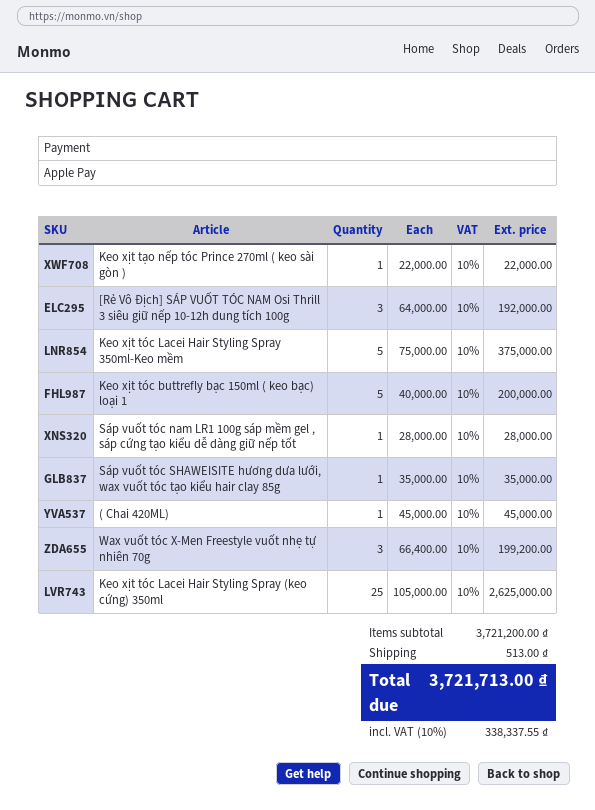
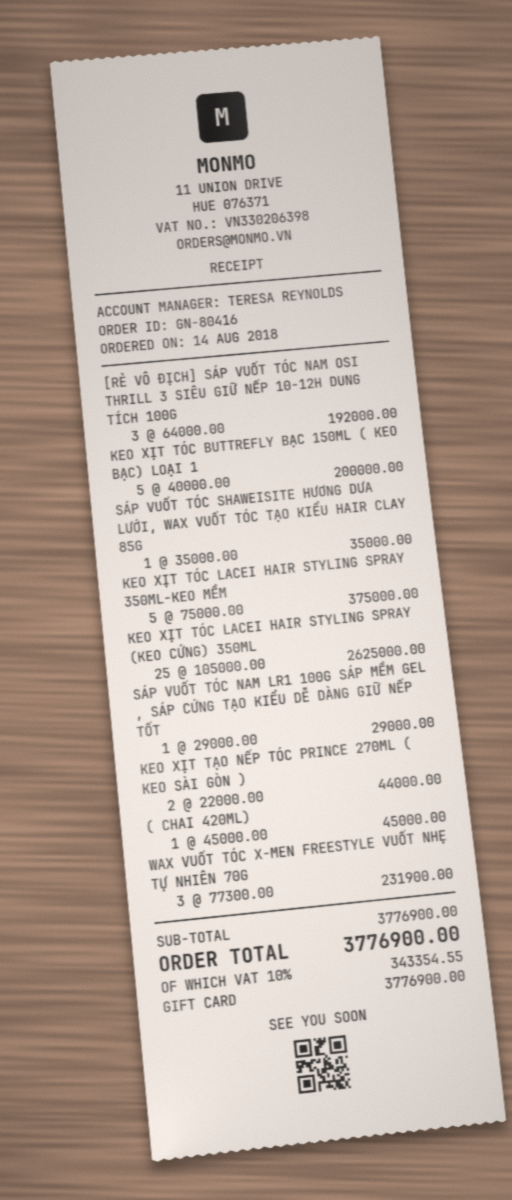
payment method: Apple Pay -> gift card
Keo xịt tạo nếp tóc Prince 270ml ( keo sài gòn ): 1 x 22000.00 = 22000.00 -> 2 x 22000.00 = 44000.00
Sáp vuốt tóc nam LR1 100g sáp mềm gel , sáp cứng tạo kiểu dễ dàng giữ nếp tốt: 1 x 28000.00 = 28000.00 -> 1 x 29000.00 = 29000.00
Wax vuốt tóc X-Men Freestyle vuốt nhẹ tự nhiên 70g: 3 x 66400.00 = 199200.00 -> 3 x 77300.00 = 231900.00
subtotal: 3721200.00 -> 3776900.00
shipping: 513.00 -> none
tax: 10% = 338337.55 -> 10% = 343354.55
total: 3721713.00 -> 3776900.00

